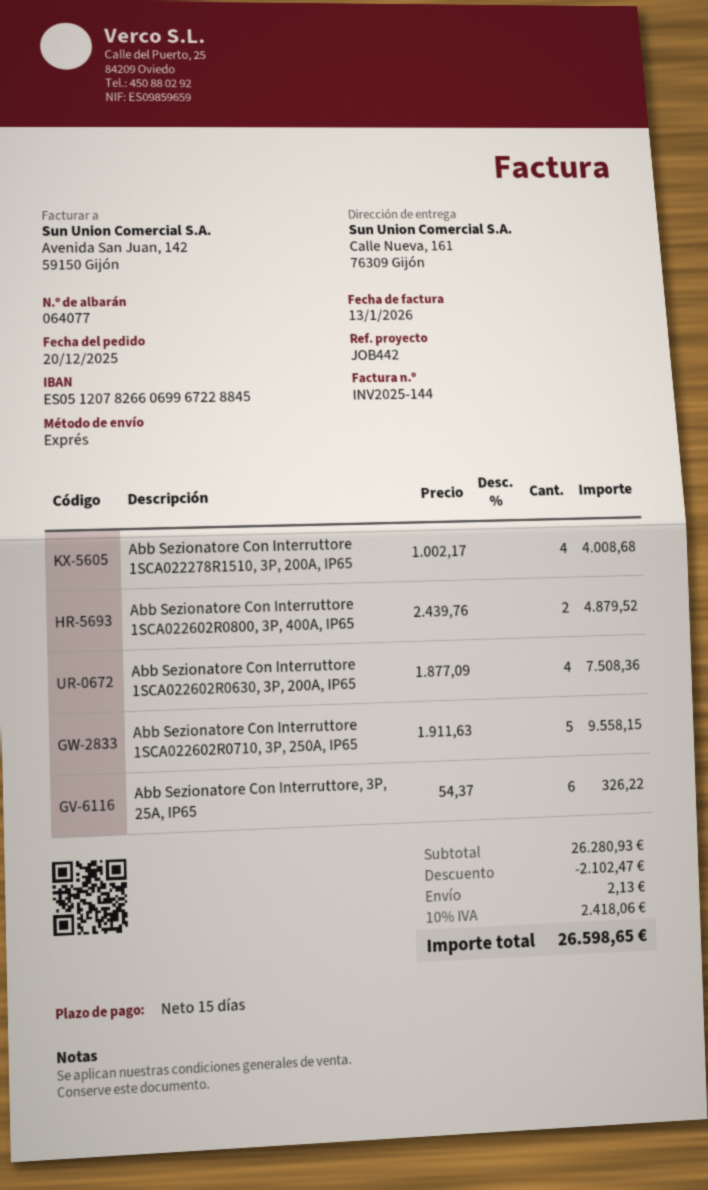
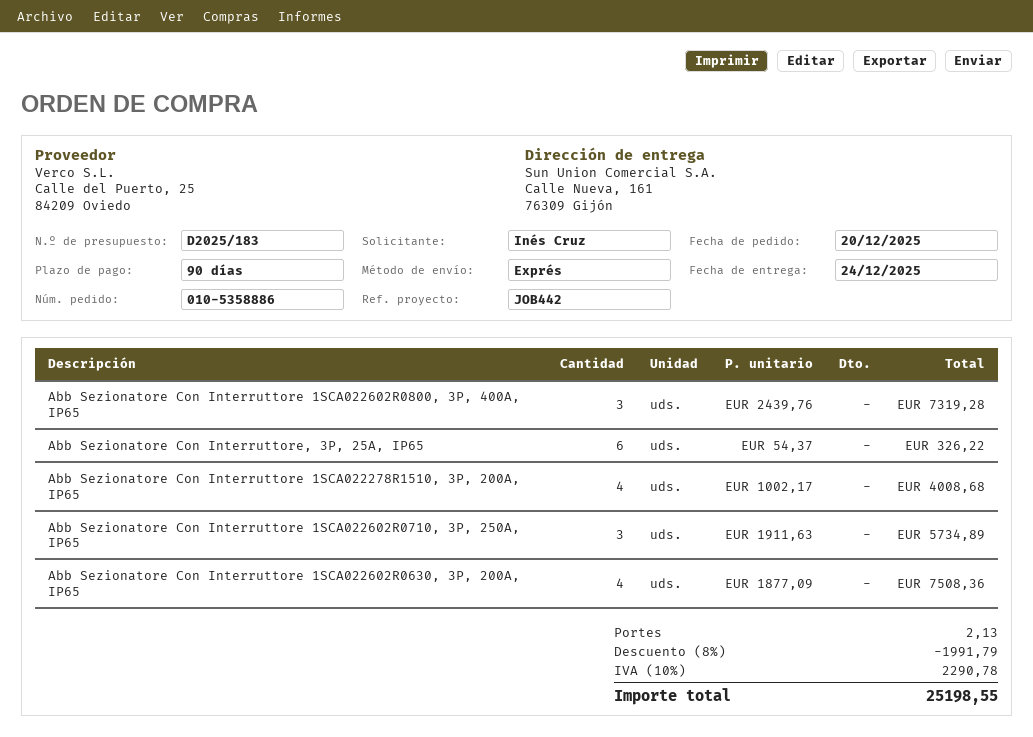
payment terms: 15 days -> 90 days
Abb Sezionatore Con Interruttore 1SCA022602R0800, 3P, 400A, IP65: 2 x 2439.76 = 4879.52 -> 3 x 2439.76 = 7319.28
Abb Sezionatore Con Interruttore 1SCA022602R0710, 3P, 250A, IP65: 5 x 1911.63 = 9558.15 -> 3 x 1911.63 = 5734.89
discount: 2102.47 -> 1991.79
tax: 10% = 2418.06 -> 10% = 2290.78
total: 26598.65 -> 25198.55

